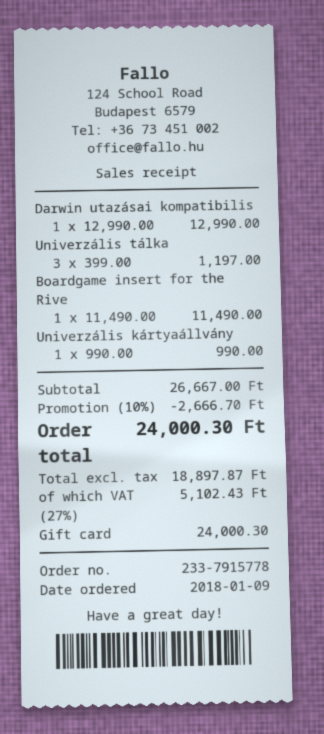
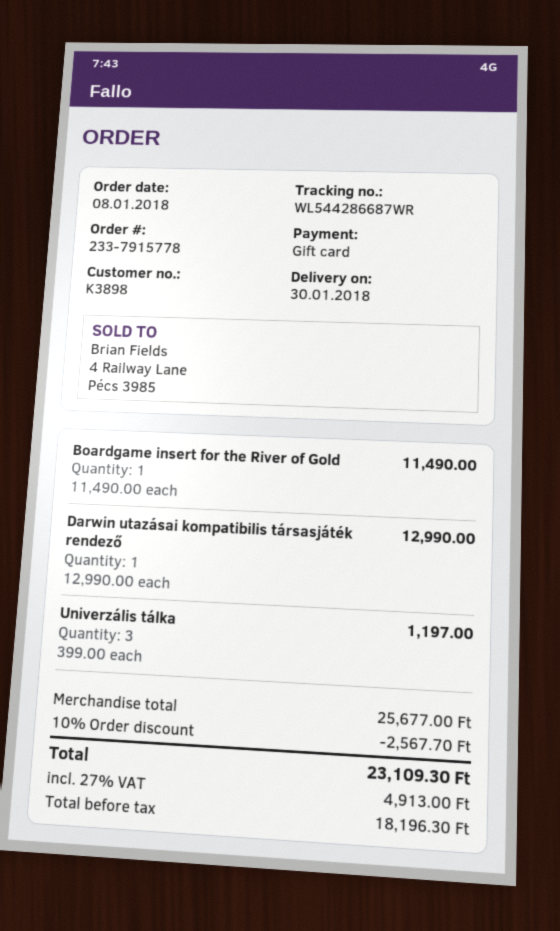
order date: 2018-01-09 -> 2018-01-08
Univerzális kártyaállvány: 1 x 990.00 = 990.00 -> none
subtotal: 26667.00 -> 25677.00
discount: 10% = 2666.70 -> 10% = 2567.70
net: 18897.87 -> 18196.30
tax: 27% = 5102.43 -> 27% = 4913.00
total: 24000.30 -> 23109.30

